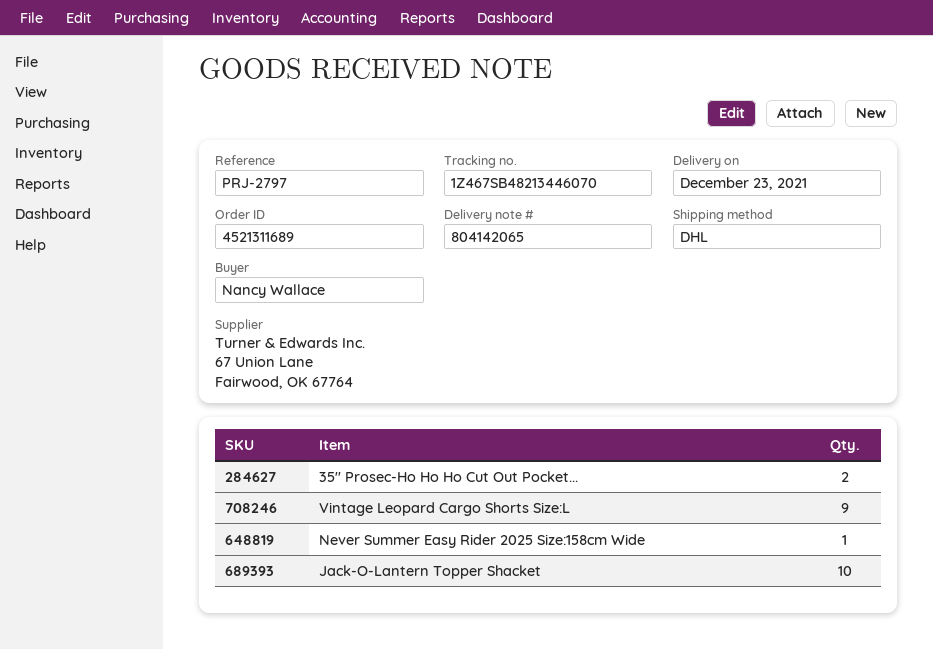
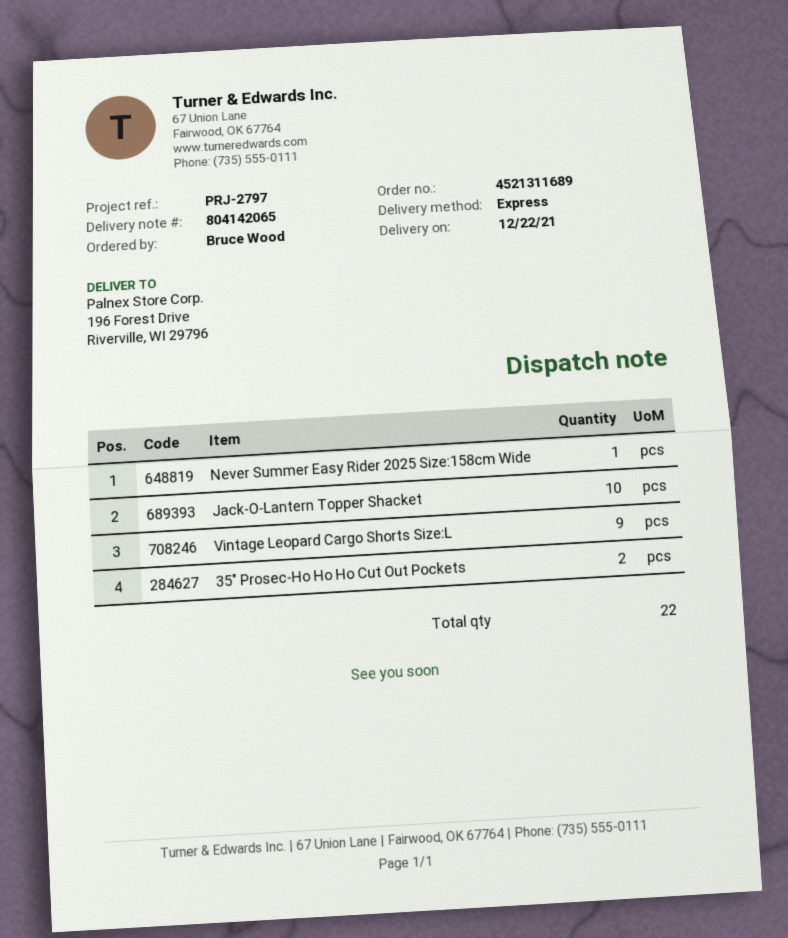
delivery date: 2021-12-23 -> 2021-12-22
ordered by: Nancy Wallace -> Bruce Wood
shipping method: DHL -> express

